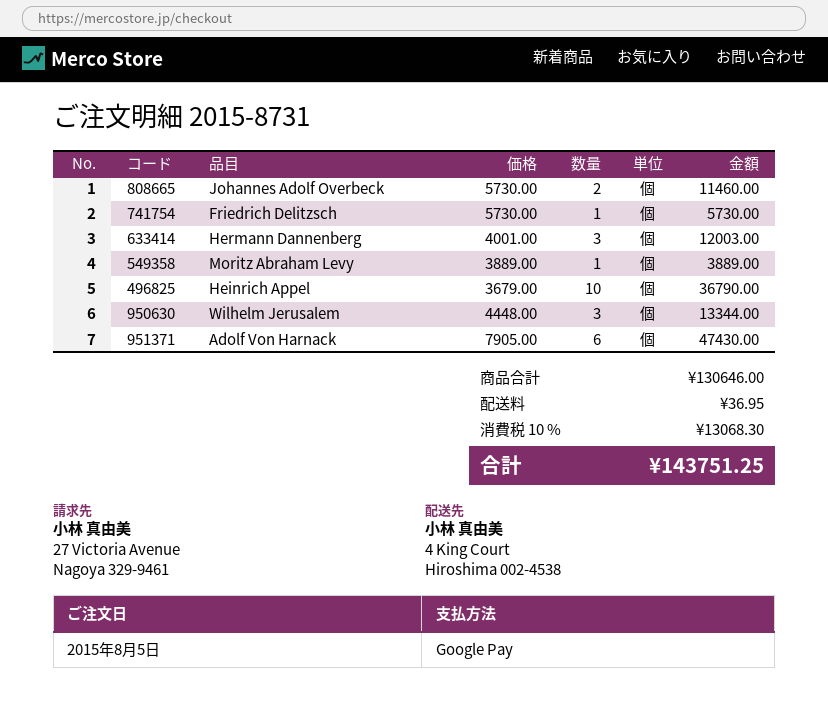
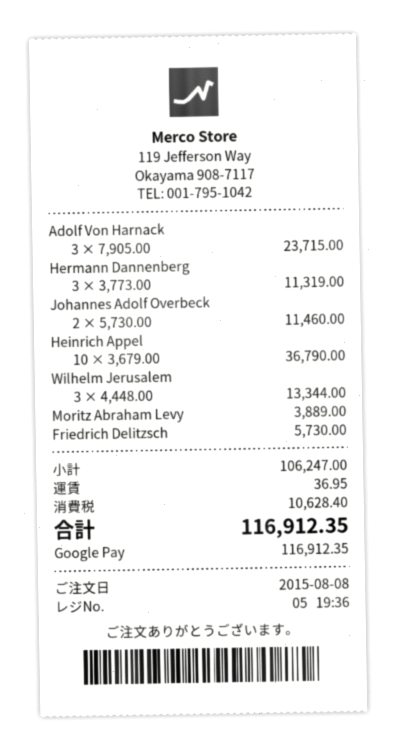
order date: 2015-08-05 -> 2015-08-08
Hermann Dannenberg: 3 x 4001.00 = 12003.00 -> 3 x 3773.00 = 11319.00
Adolf Von Harnack: 6 x 7905.00 = 47430.00 -> 3 x 7905.00 = 23715.00
subtotal: 130646.00 -> 106247.00
tax: 13068.30 -> 10628.40
total: 143751.25 -> 116912.35

